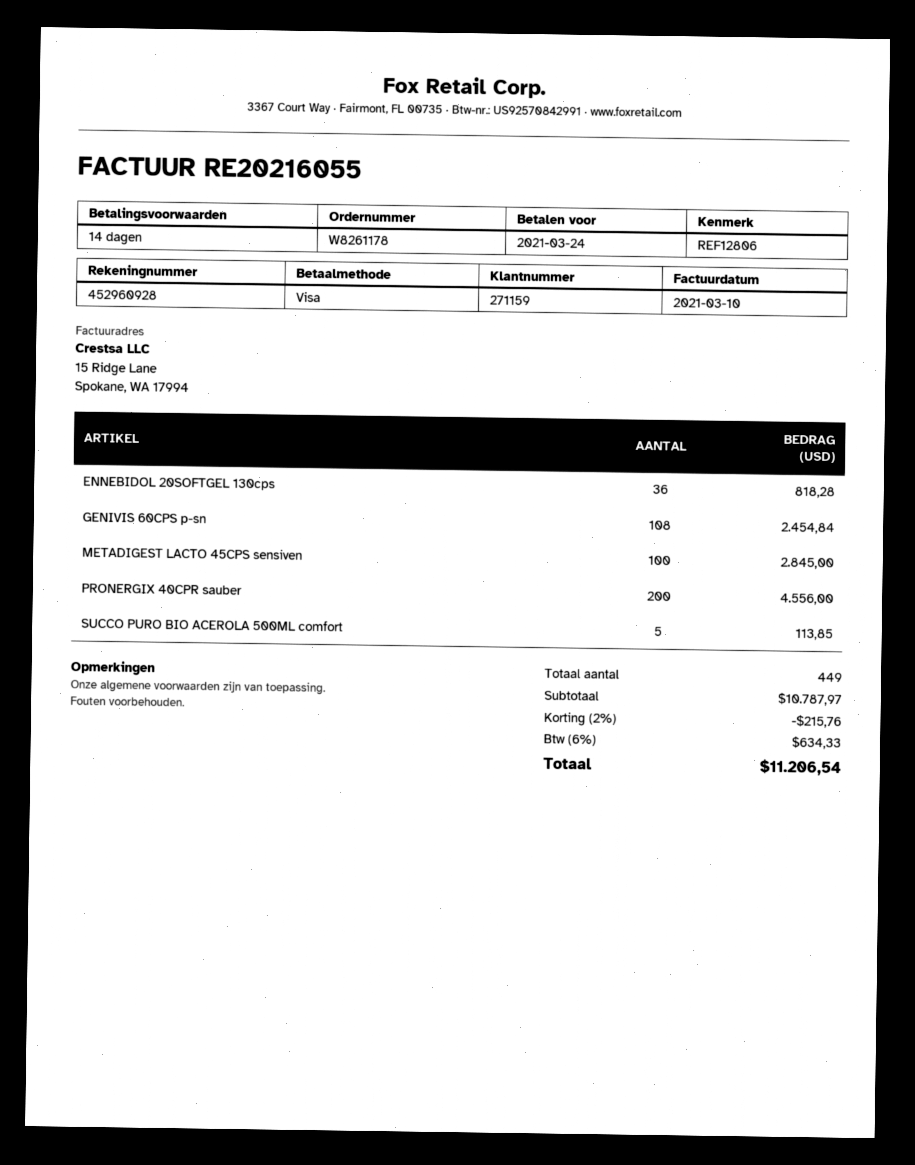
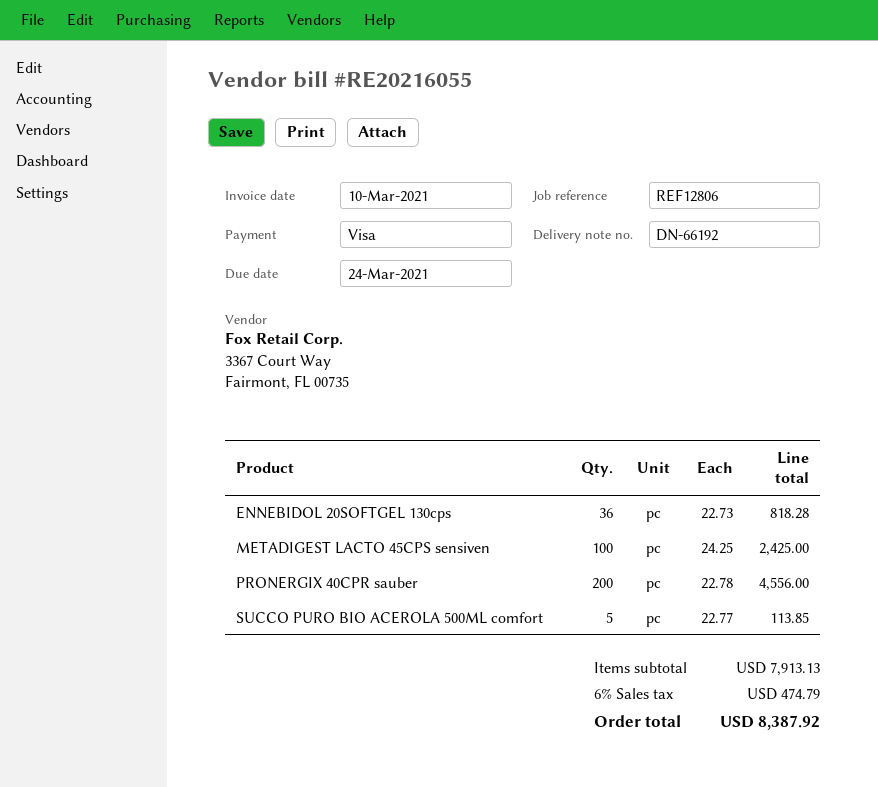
GENIVIS 60CPS p-sn: 108 for 2454.84 -> none
METADIGEST LACTO 45CPS sensiven: 100 for 2845.00 -> 100 for 2425.00
subtotal: 10787.97 -> 7913.13
discount: 2% = 215.76 -> none
tax: 6% = 634.33 -> 6% = 474.79
total: 11206.54 -> 8387.92

